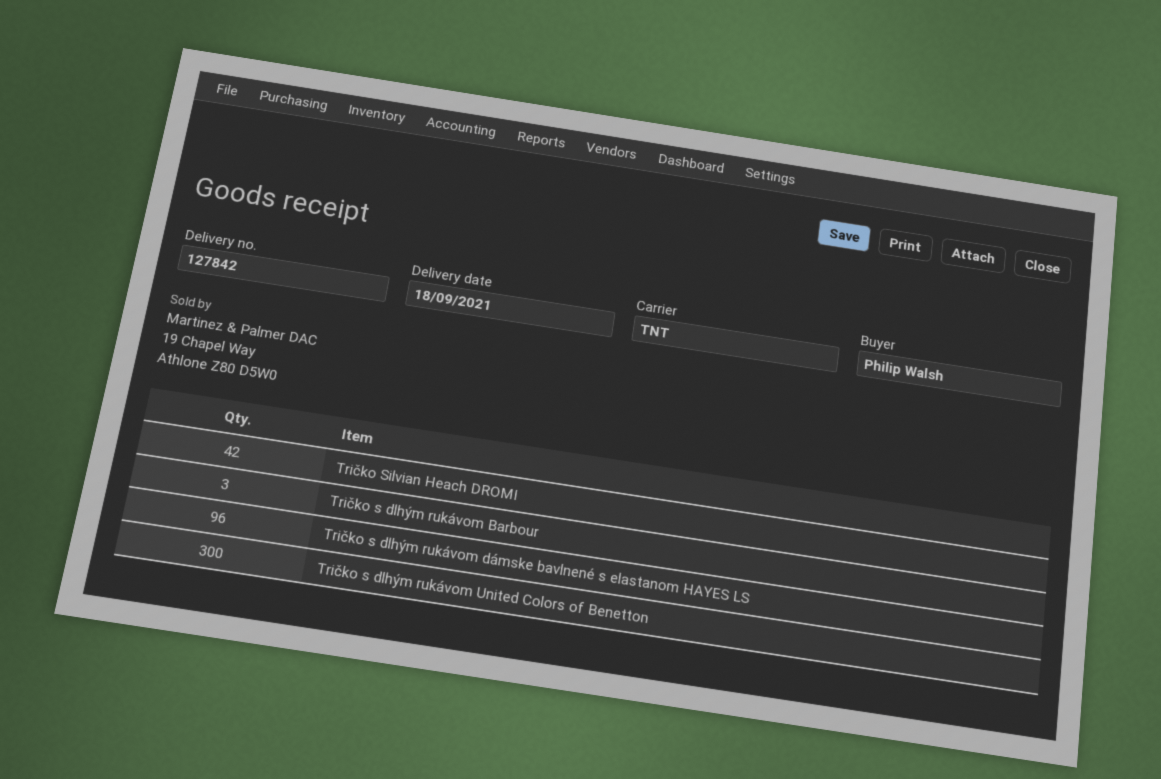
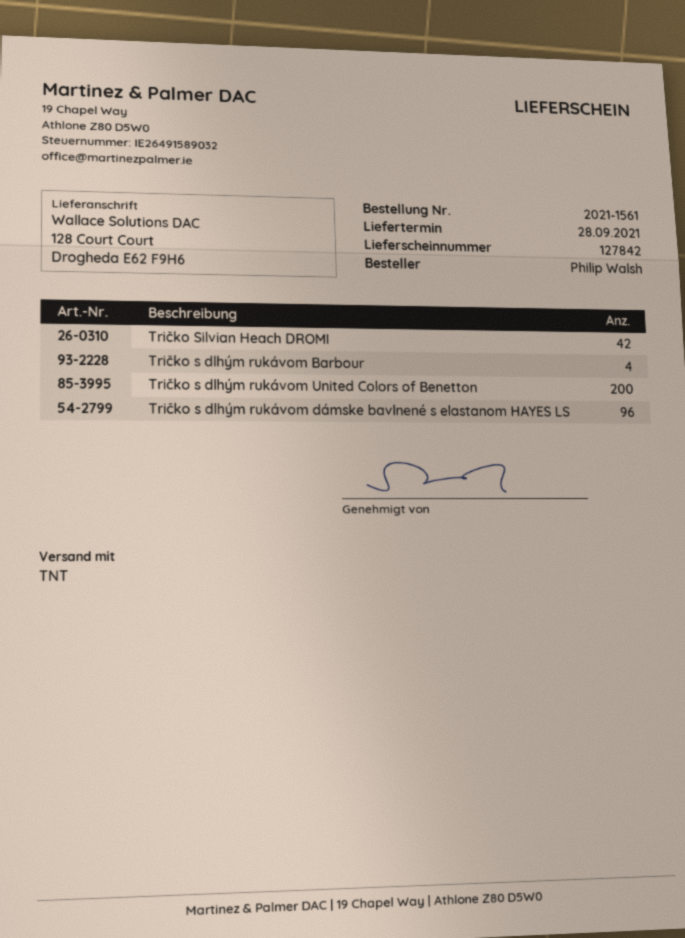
delivery date: 2021-09-18 -> 2021-09-28
Tričko s dlhým rukávom Barbour: 3 -> 4
Tričko s dlhým rukávom United Colors of Benetton: 300 -> 200

